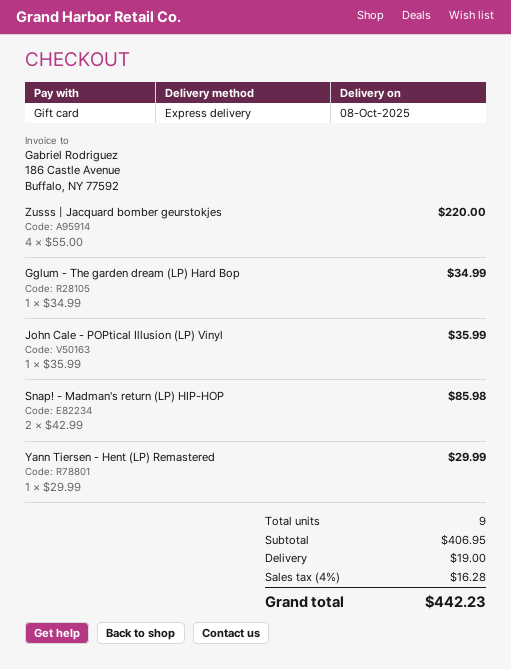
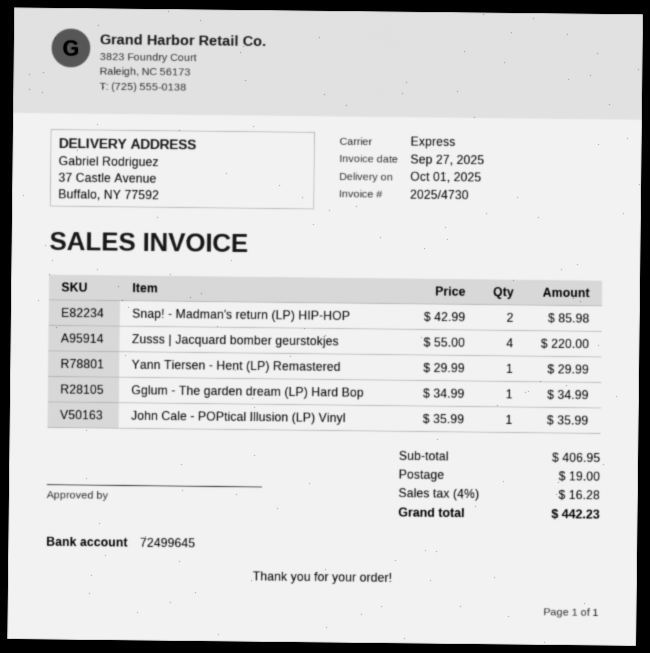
delivery date: 2025-10-08 -> 2025-10-01

